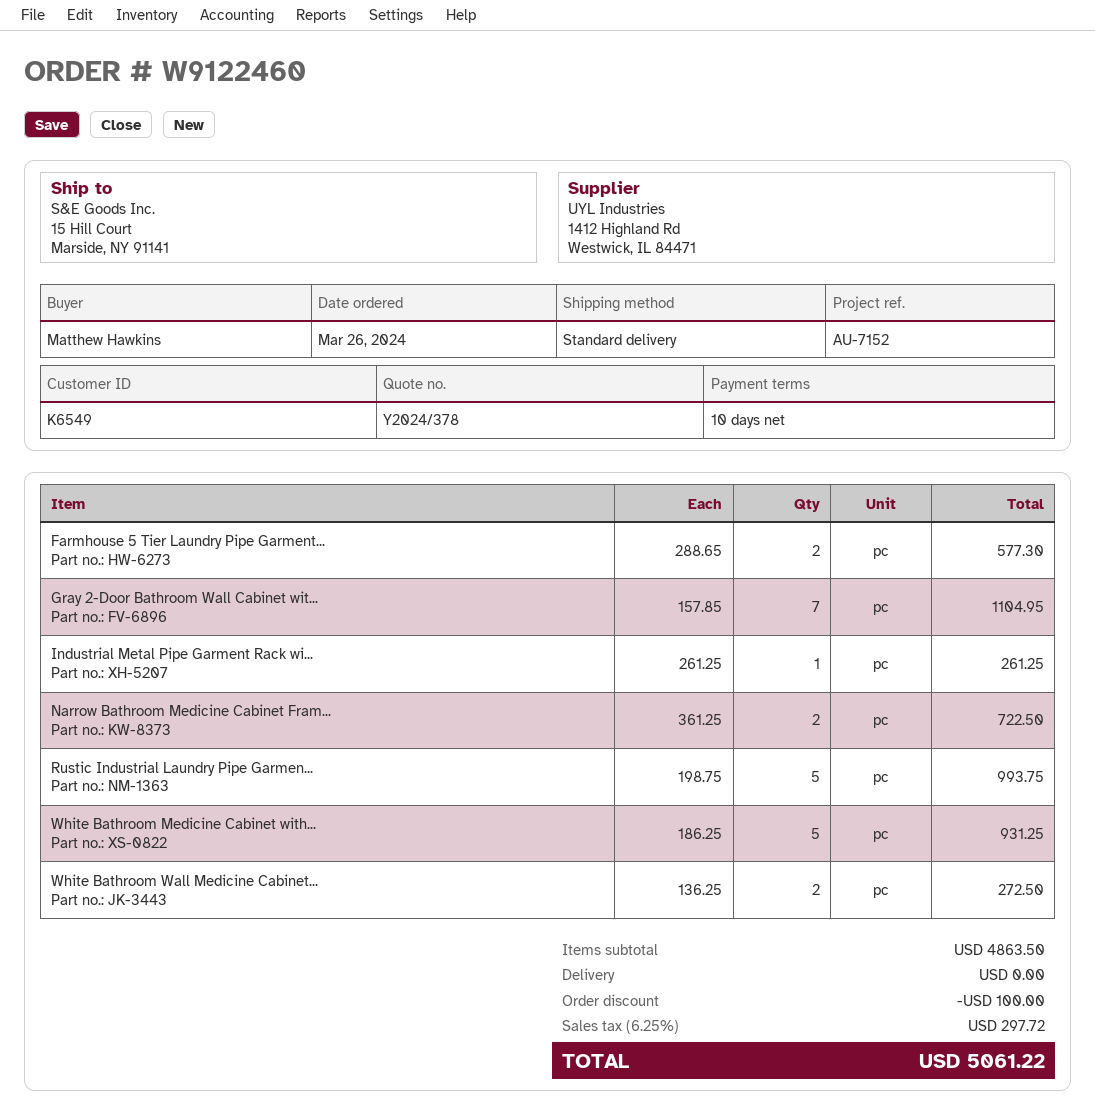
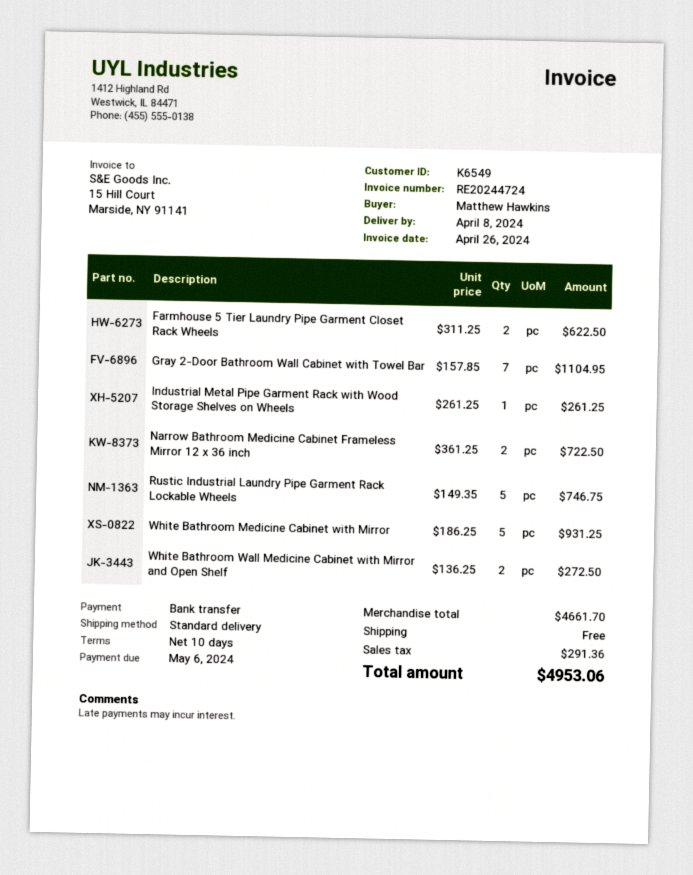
Farmhouse 5 Tier Laundry Pipe Garment...: 2 x 288.65 = 577.30 -> 2 x 311.25 = 622.50
Rustic Industrial Laundry Pipe Garmen...: 5 x 198.75 = 993.75 -> 5 x 149.35 = 746.75
subtotal: 4863.50 -> 4661.70
discount: 100.00 -> none
tax: 297.72 -> 291.36
total: 5061.22 -> 4953.06

